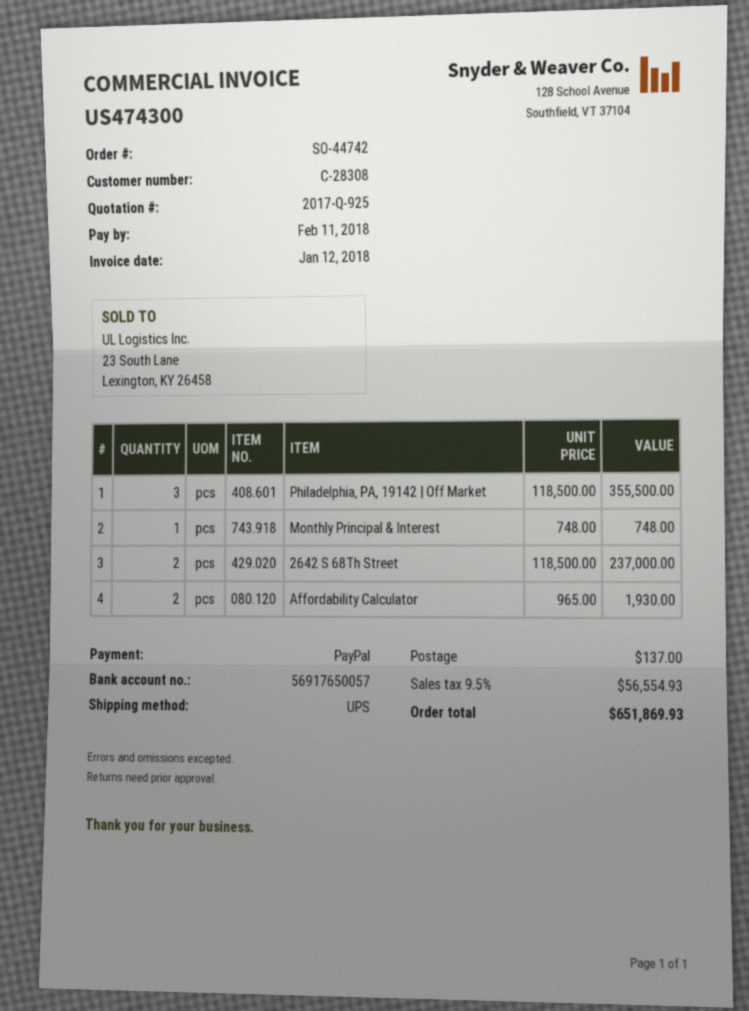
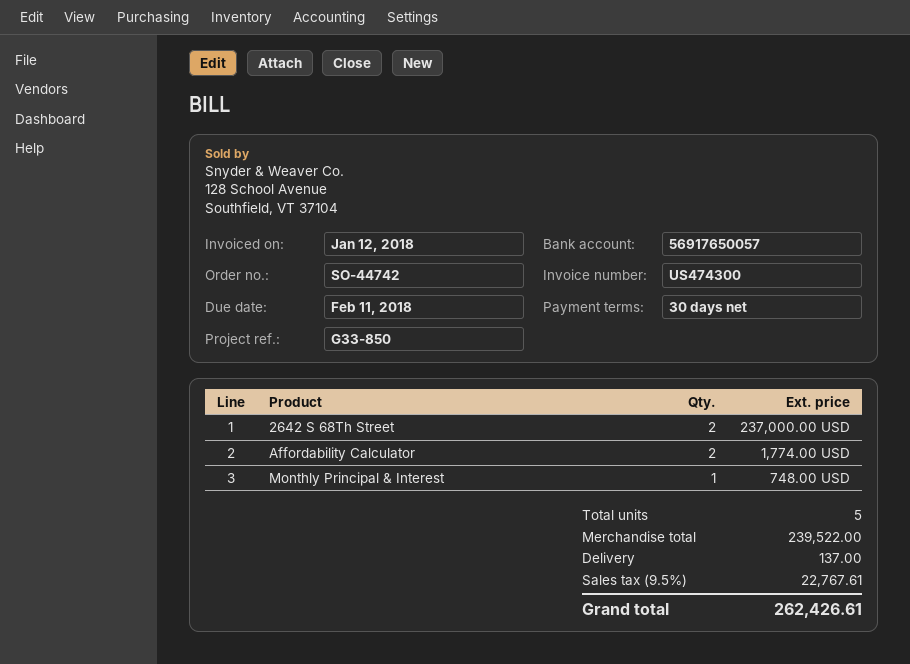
Philadelphia, PA, 19142 | Off Market: 3 for 355500.00 -> none
Affordability Calculator: 2 for 1930.00 -> 2 for 1774.00
tax: 9.5% = 56554.93 -> 9.5% = 22767.61
total: 651869.93 -> 262426.61

